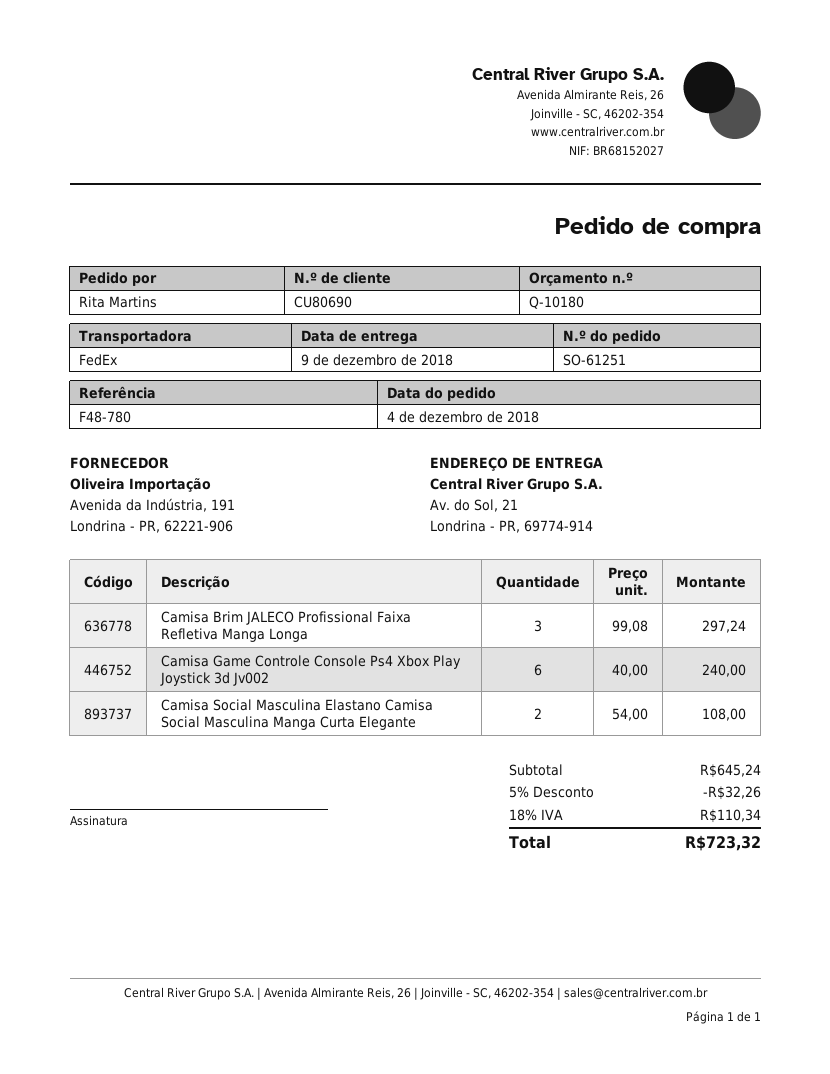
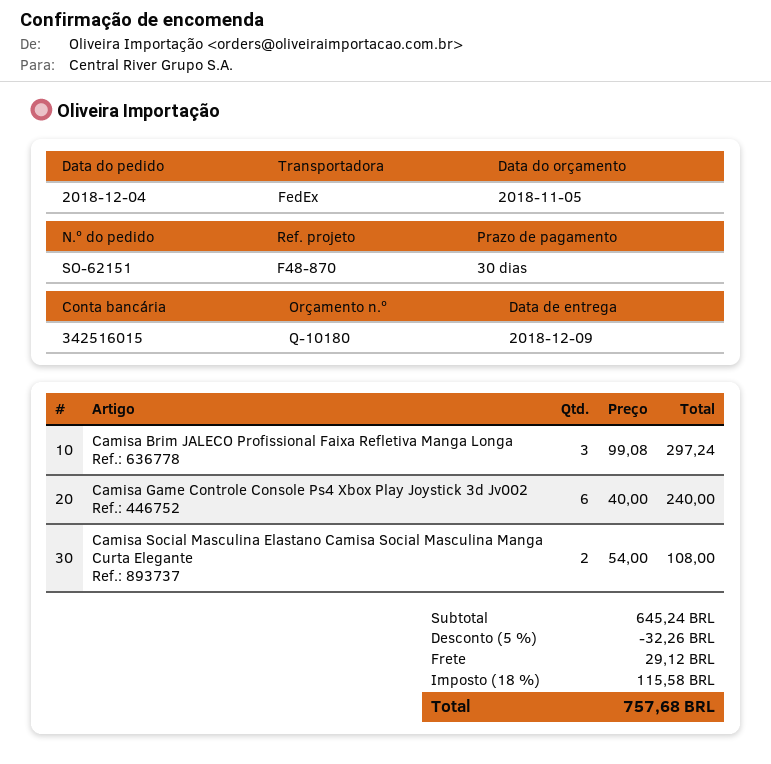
order number: SO-61251 -> SO-62151
reference: F48-780 -> F48-870
shipping: none -> 29.12
tax: 18% = 110.34 -> 18% = 115.58
total: 723.32 -> 757.68

